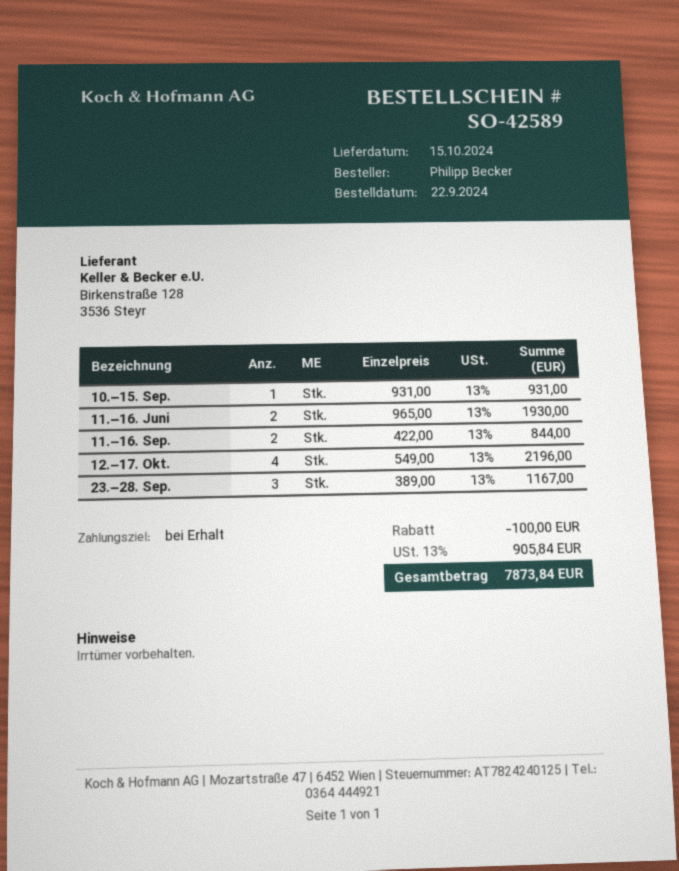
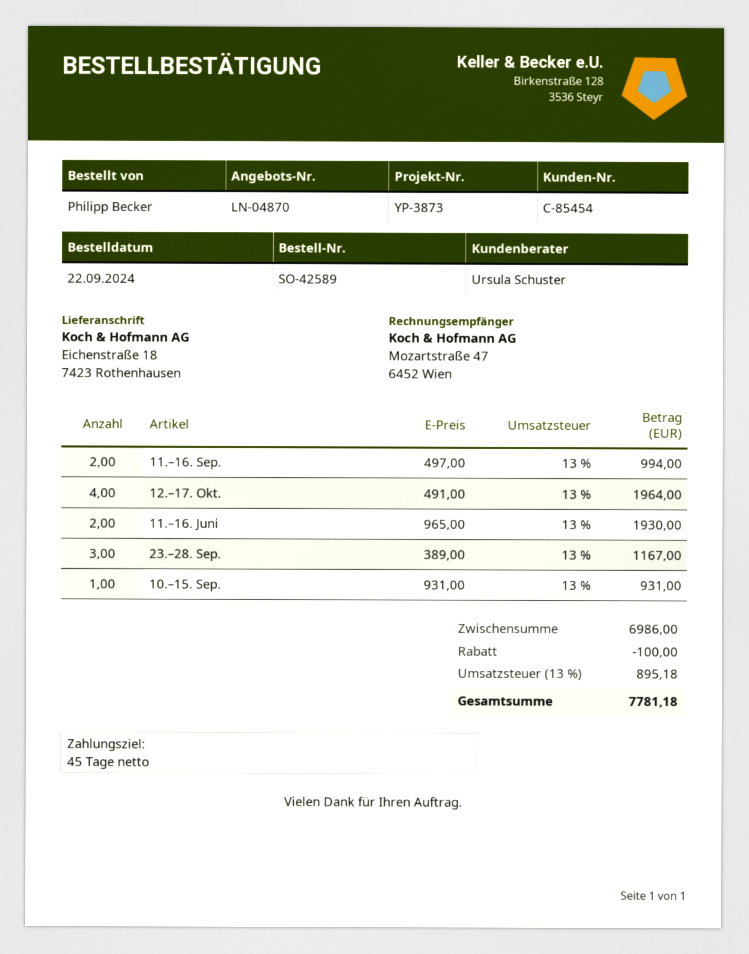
payment terms: on receipt -> 45 days
11.–16. Sep.: 2 x 422.00 = 844.00 -> 2 x 497.00 = 994.00
12.–17. Okt.: 4 x 549.00 = 2196.00 -> 4 x 491.00 = 1964.00
tax: 13% = 905.84 -> 13% = 895.18
total: 7873.84 -> 7781.18

